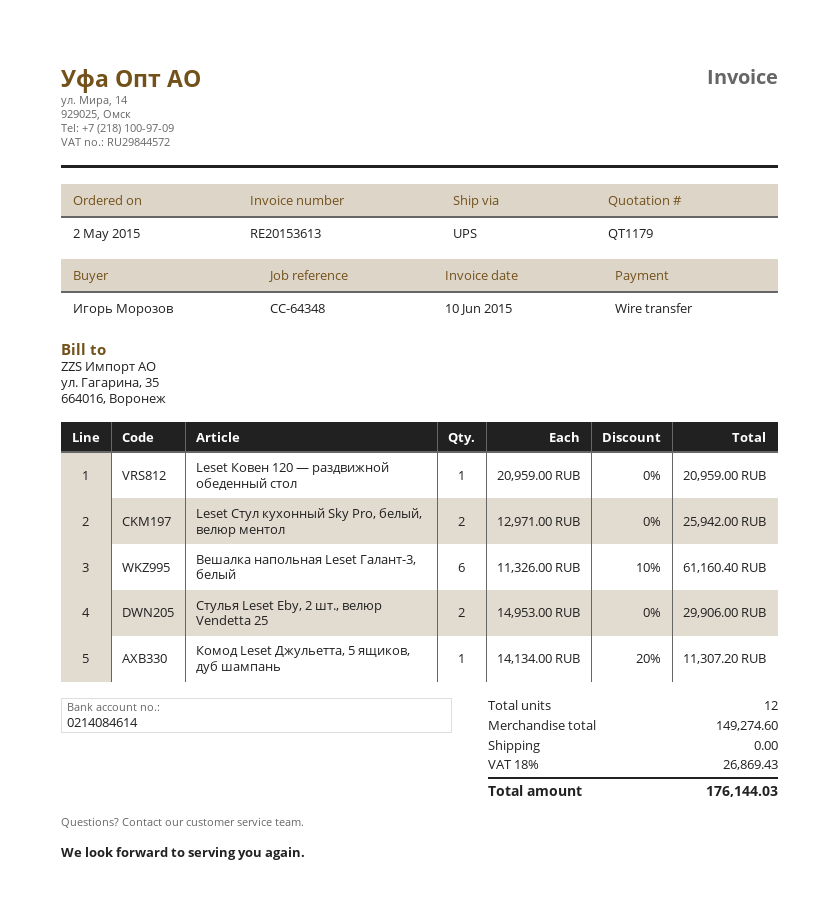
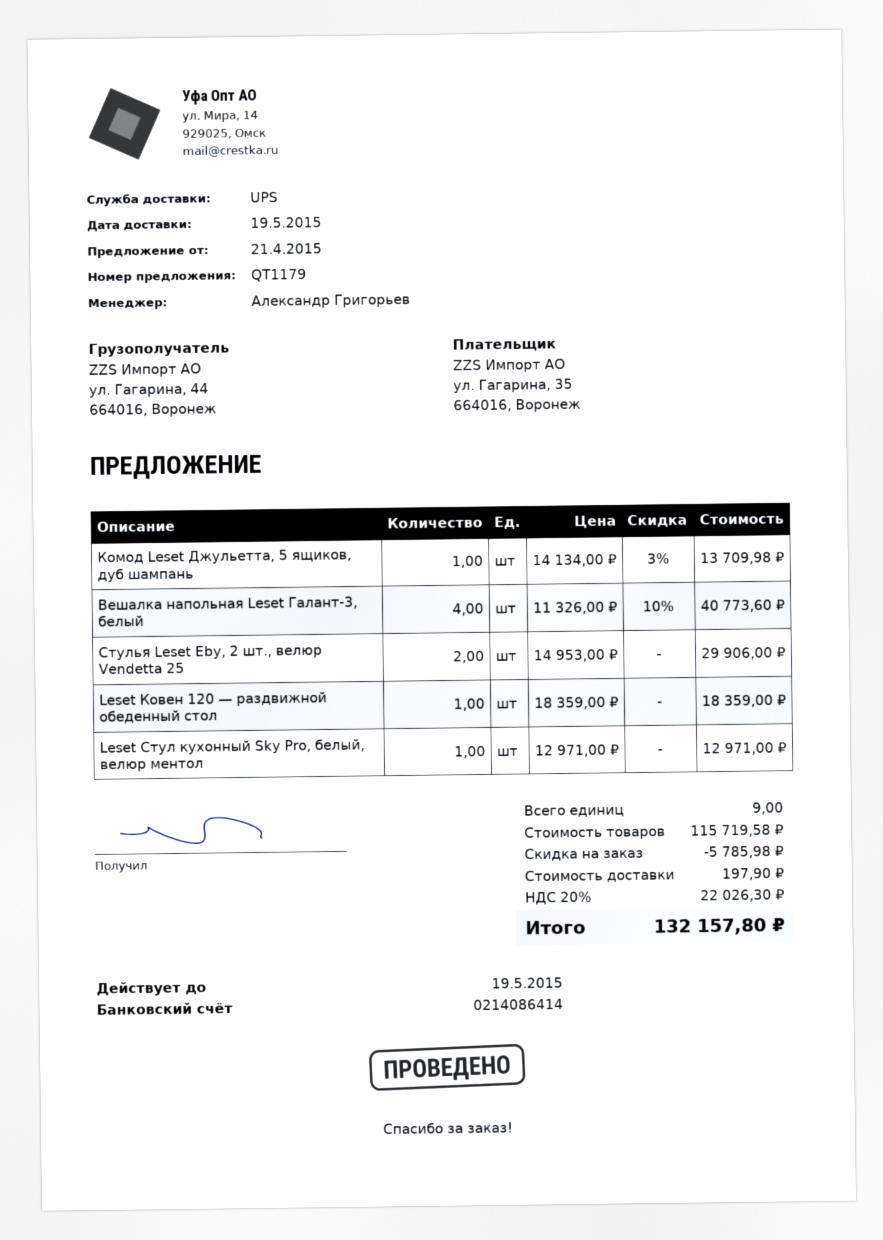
bank account: 0214084614 -> 0214086414
Leset Ковен 120 — раздвижной обеденный стол: 1 x 20959.00 = 20959.00 -> 1 x 18359.00 = 18359.00
Leset Стул кухонный Sky Pro, белый, велюр ментол: 2 x 12971.00 = 25942.00 -> 1 x 12971.00 = 12971.00
Вешалка напольная Leset Галант-3, белый: 6 x 11326.00 - 10% = 61160.40 -> 4 x 11326.00 - 10% = 40773.60
Комод Leset Джульетта, 5 ящиков, дуб шампань: 1 x 14134.00 - 20% = 11307.20 -> 1 x 14134.00 - 3% = 13709.98
total quantity: 12 -> 9
subtotal: 149274.60 -> 115719.58
discount: none -> 5785.98
shipping: 0.00 -> 197.90
tax: 18% = 26869.43 -> 20% = 22026.30
total: 176144.03 -> 132157.80

